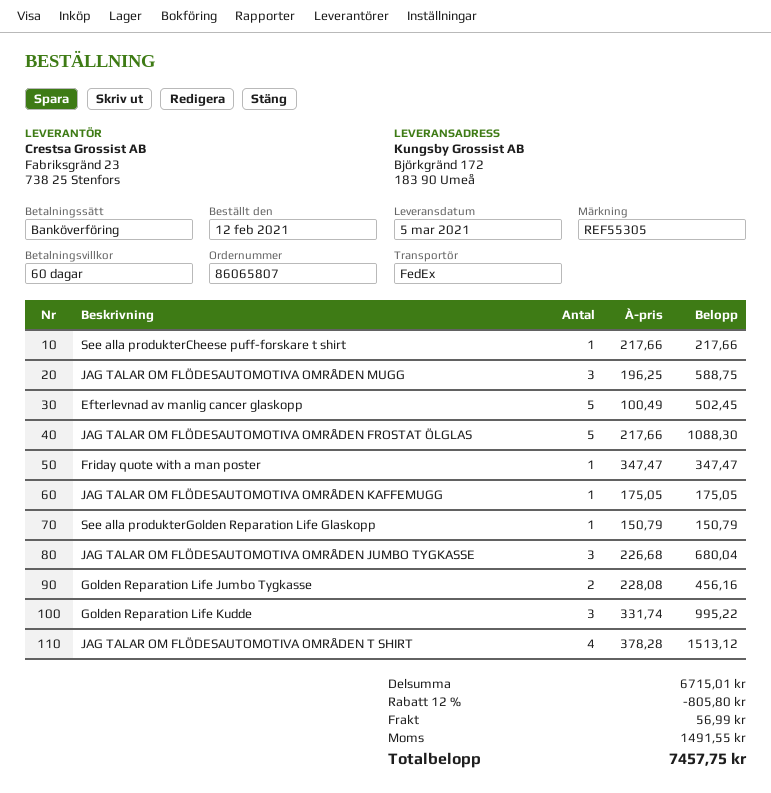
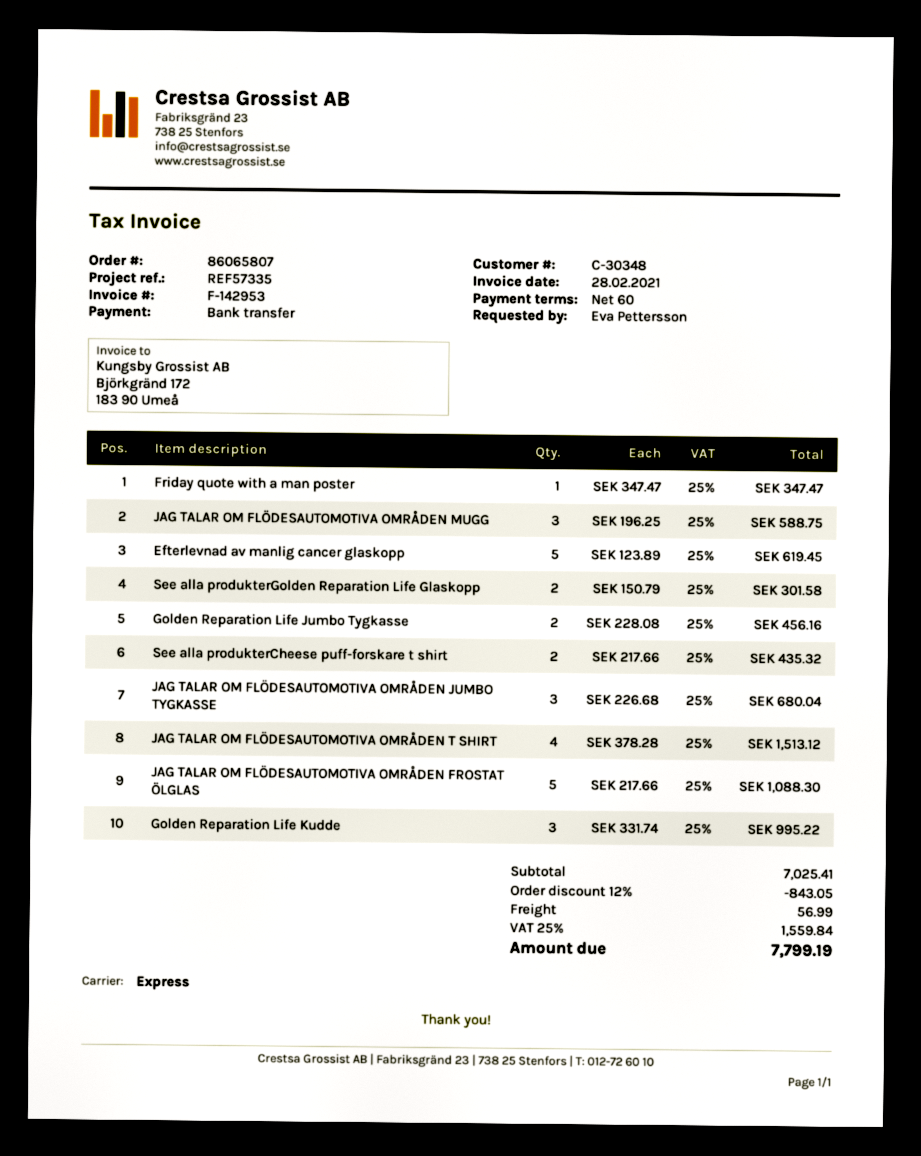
reference: REF55305 -> REF57335
shipping method: FedEx -> express
See alla produkterCheese puff-forskare t shirt: 1 x 217.66 = 217.66 -> 2 x 217.66 = 435.32
Efterlevnad av manlig cancer glaskopp: 5 x 100.49 = 502.45 -> 5 x 123.89 = 619.45
JAG TALAR OM FLÖDESAUTOMOTIVA OMRÅDEN KAFFEMUGG: 1 x 175.05 = 175.05 -> none
See alla produkterGolden Reparation Life Glaskopp: 1 x 150.79 = 150.79 -> 2 x 150.79 = 301.58
subtotal: 6715.01 -> 7025.41
discount: 12% = 805.80 -> 12% = 843.05
tax: 1491.55 -> 1559.84
total: 7457.75 -> 7799.19

